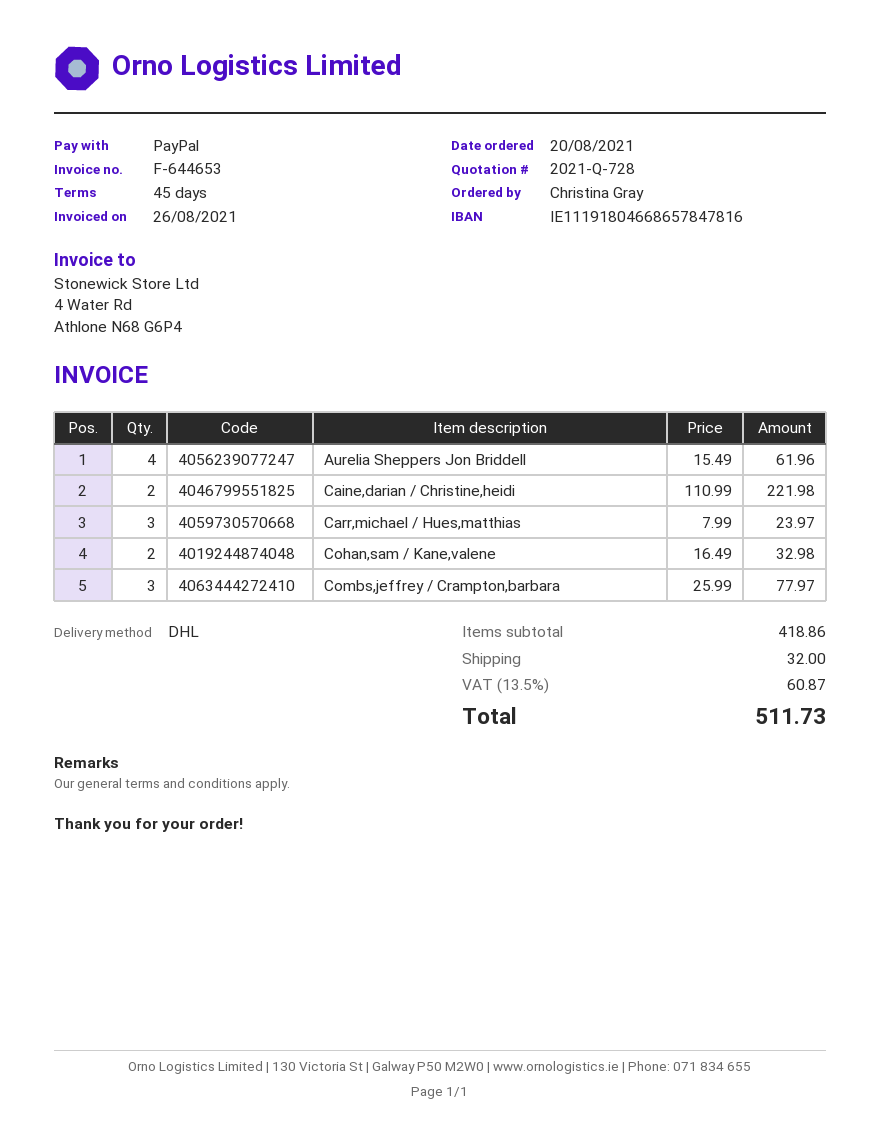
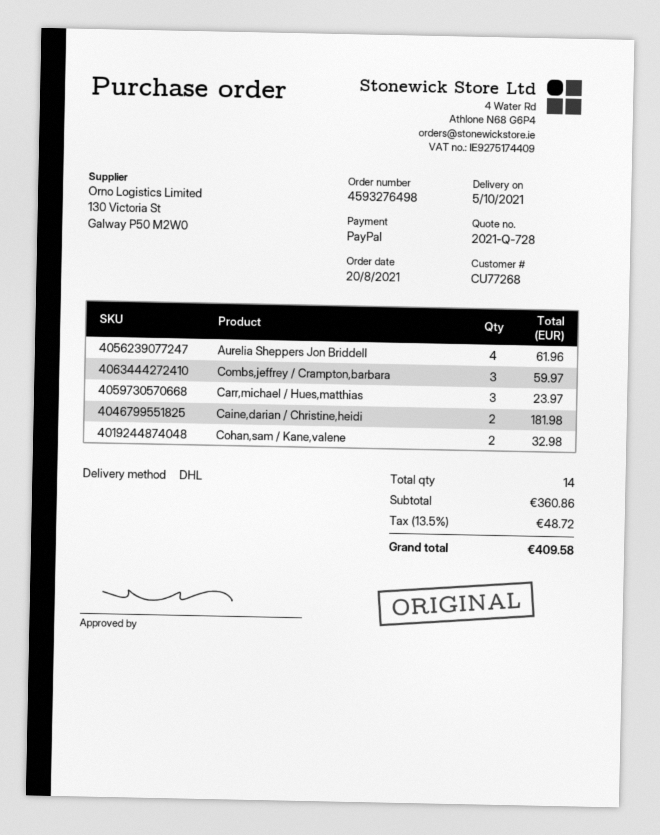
Caine,darian / Christine,heidi: 2 for 221.98 -> 2 for 181.98
Combs,jeffrey / Crampton,barbara: 3 for 77.97 -> 3 for 59.97
subtotal: 418.86 -> 360.86
shipping: 32.00 -> none
tax: 13.5% = 60.87 -> 13.5% = 48.72
total: 511.73 -> 409.58

